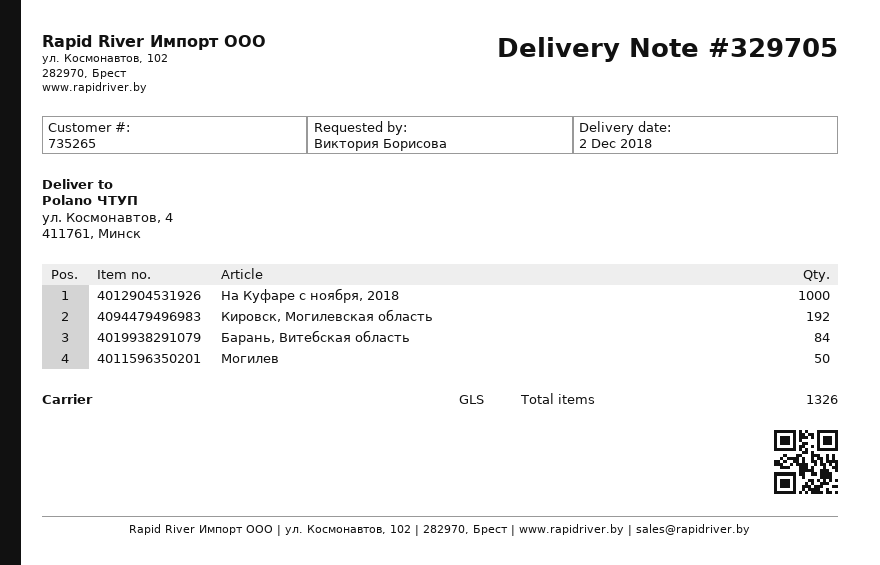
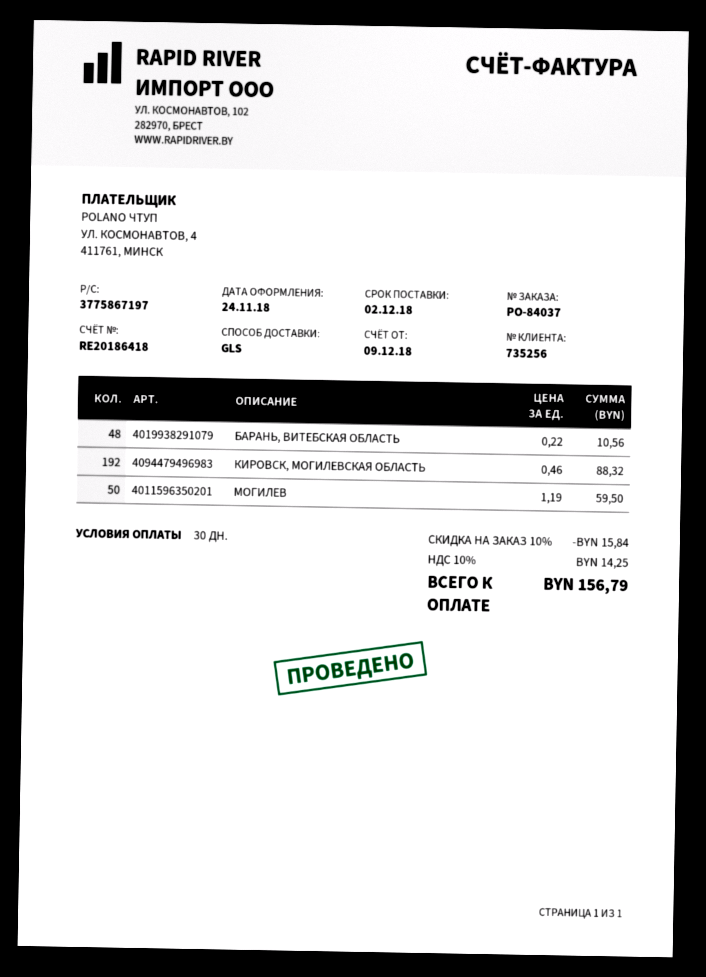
customer number: 735265 -> 735256
На Куфаре с ноября, 2018: 1000 -> none
Барань, Витебская область: 84 -> 48

